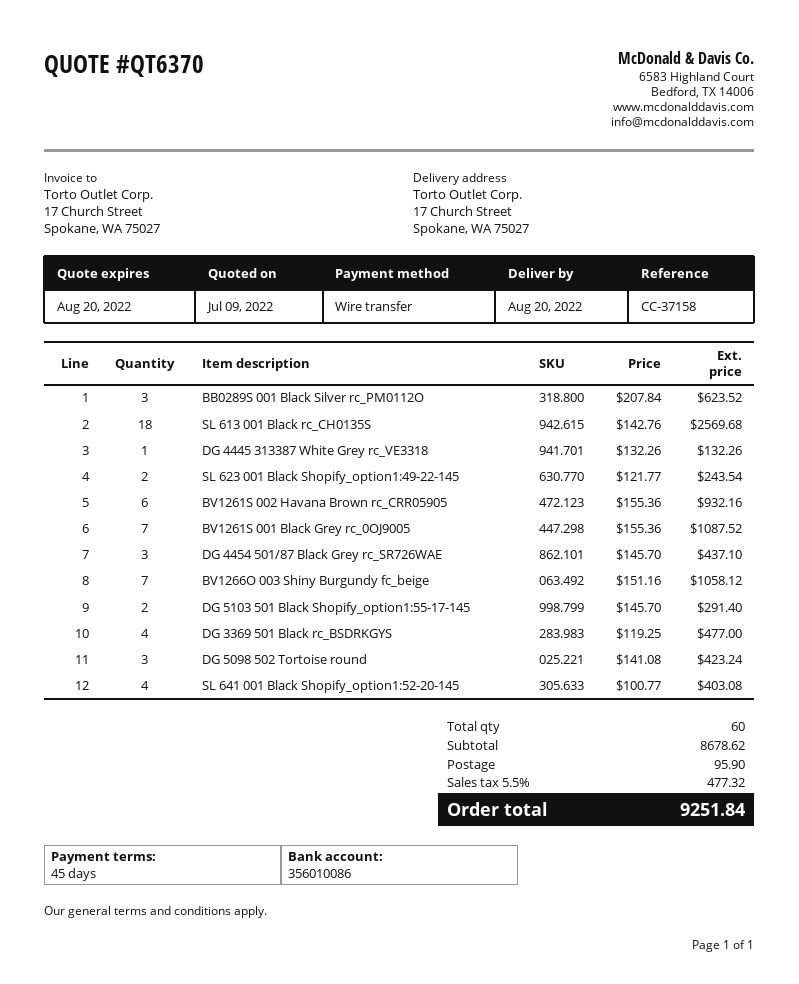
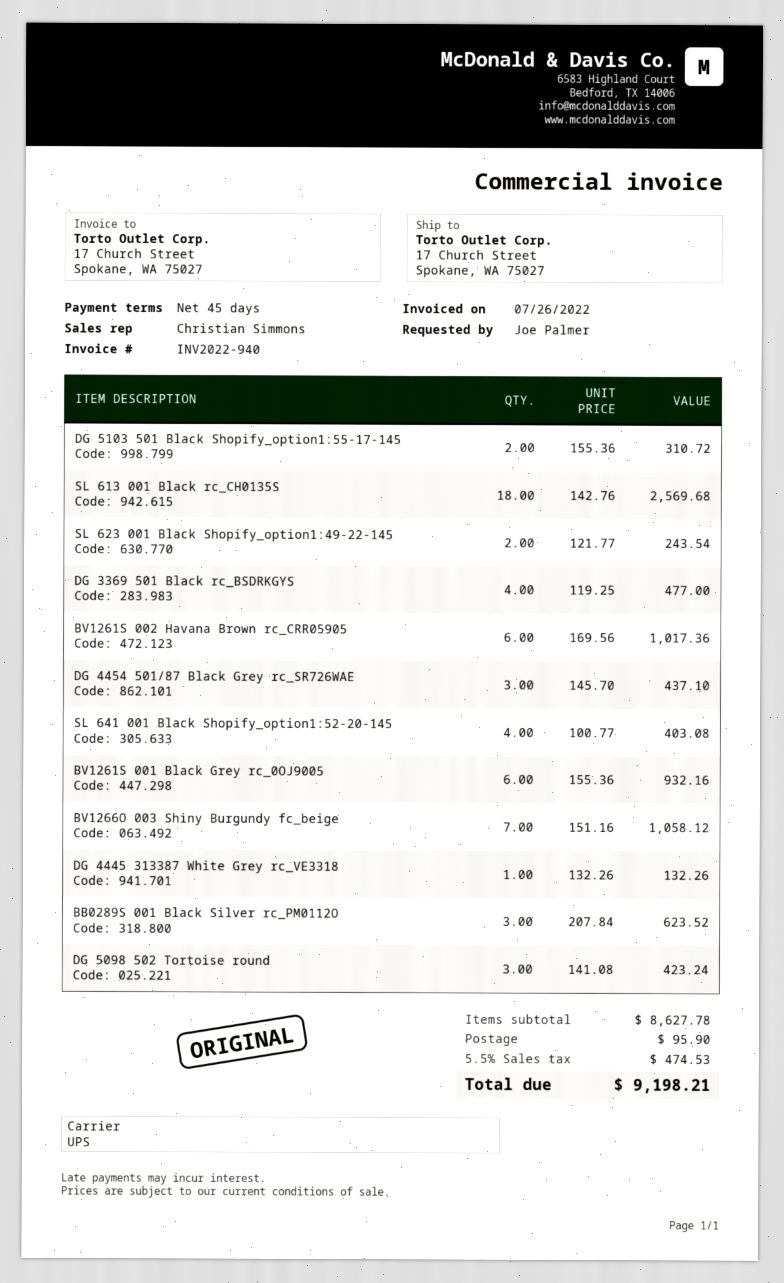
BV1261S 002 Havana Brown rc_CRR05905: 6 x 155.36 = 932.16 -> 6 x 169.56 = 1017.36
BV1261S 001 Black Grey rc_0OJ9005: 7 x 155.36 = 1087.52 -> 6 x 155.36 = 932.16
DG 5103 501 Black Shopify_option1:55-17-145: 2 x 145.70 = 291.40 -> 2 x 155.36 = 310.72
subtotal: 8678.62 -> 8627.78
tax: 5.5% = 477.32 -> 5.5% = 474.53
total: 9251.84 -> 9198.21

